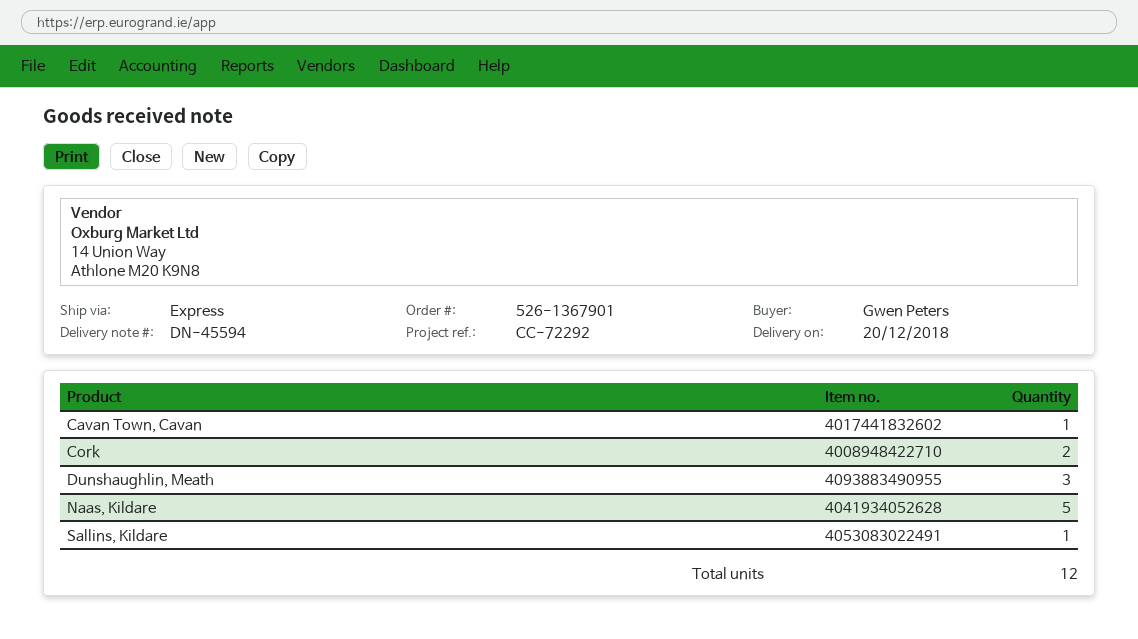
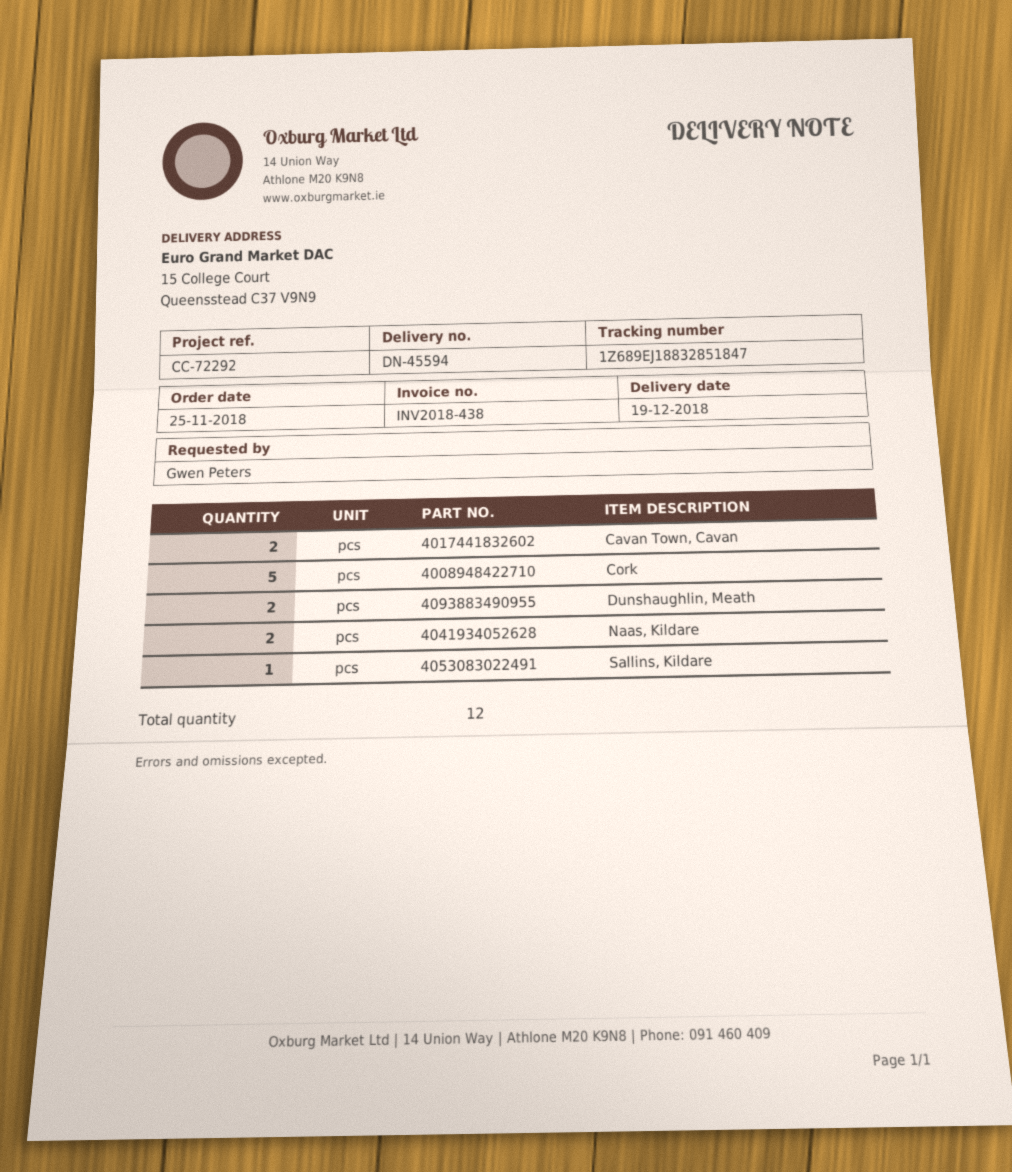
delivery date: 2018-12-20 -> 2018-12-19
Cavan Town, Cavan: 1 -> 2
Cork: 2 -> 5
Dunshaughlin, Meath: 3 -> 2
Naas, Kildare: 5 -> 2

